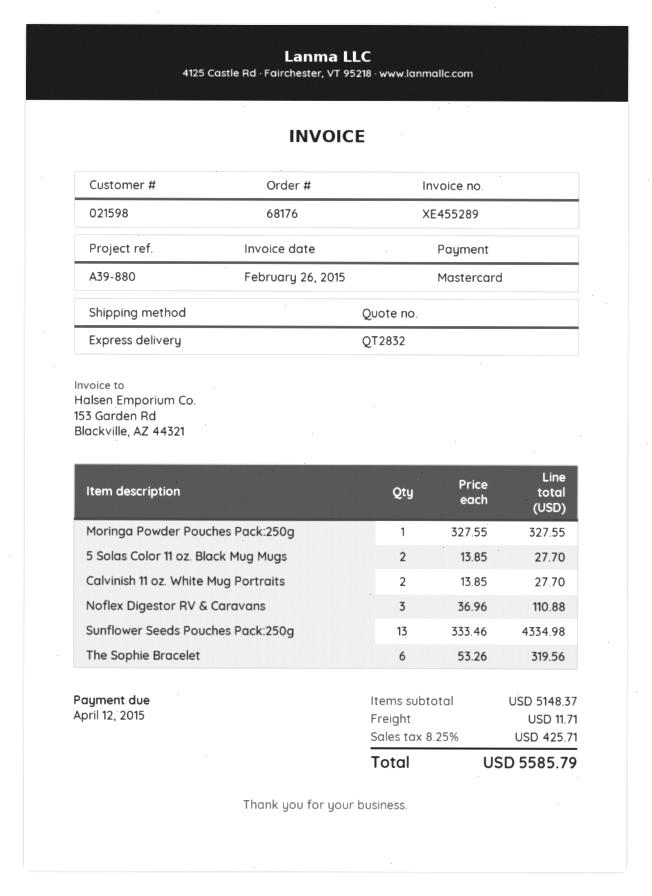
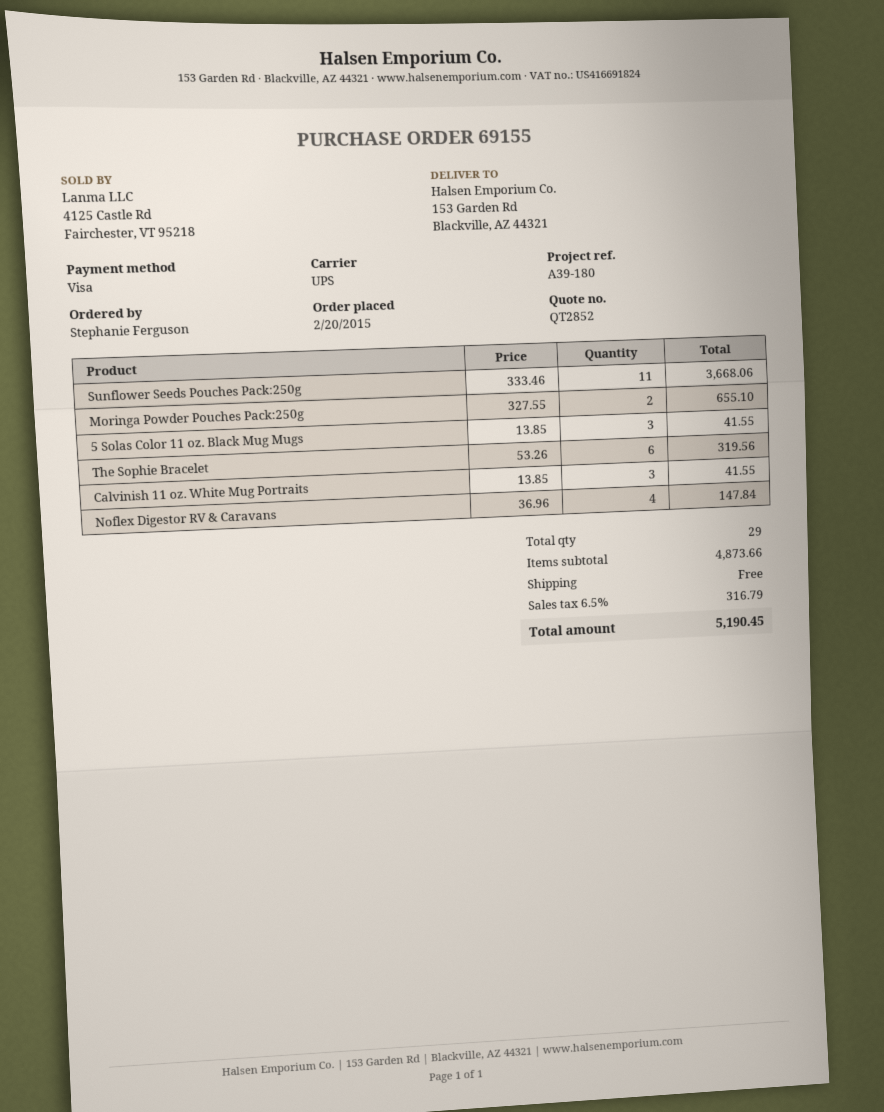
quote number: QT2832 -> QT2852
order number: 68176 -> 69155
reference: A39-880 -> A39-180
payment method: Mastercard -> Visa
shipping method: express -> UPS
Moringa Powder Pouches Pack:250g: 1 x 327.55 = 327.55 -> 2 x 327.55 = 655.10
5 Solas Color 11 oz. Black Mug Mugs: 2 x 13.85 = 27.70 -> 3 x 13.85 = 41.55
Calvinish 11 oz. White Mug Portraits: 2 x 13.85 = 27.70 -> 3 x 13.85 = 41.55
Noflex Digestor RV & Caravans: 3 x 36.96 = 110.88 -> 4 x 36.96 = 147.84
Sunflower Seeds Pouches Pack:250g: 13 x 333.46 = 4334.98 -> 11 x 333.46 = 3668.06
subtotal: 5148.37 -> 4873.66
shipping: 11.71 -> 0.00
tax: 8.25% = 425.71 -> 6.5% = 316.79
total: 5585.79 -> 5190.45

